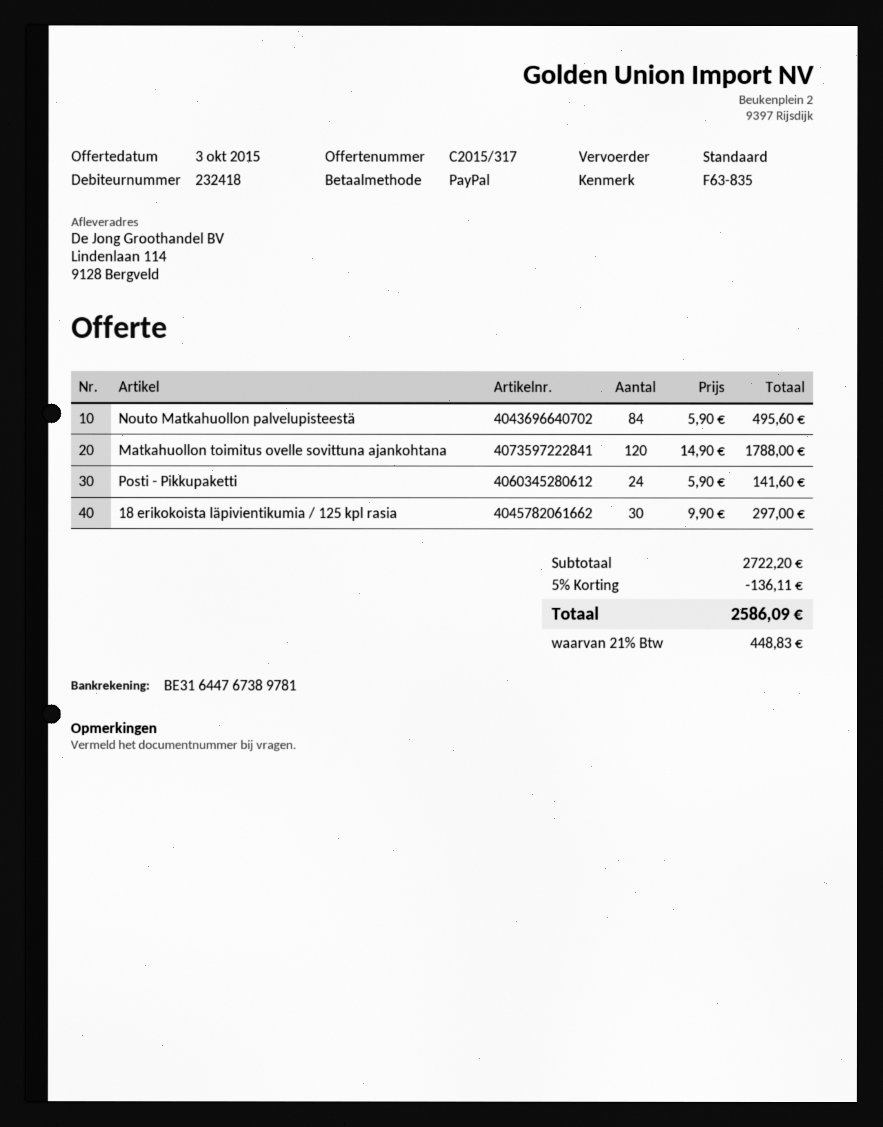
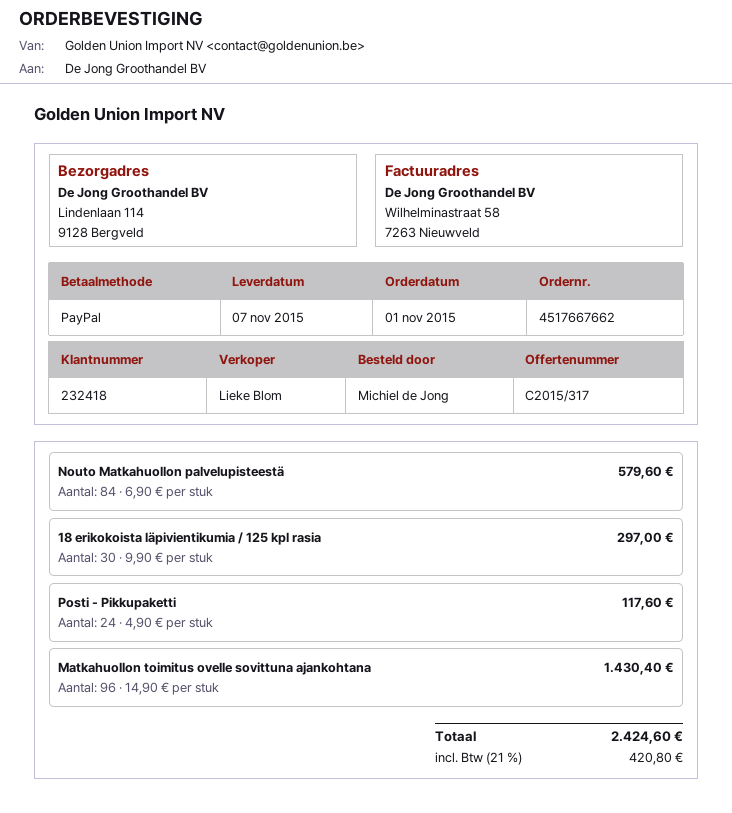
Nouto Matkahuollon palvelupisteestä: 84 x 5.90 = 495.60 -> 84 x 6.90 = 579.60
Matkahuollon toimitus ovelle sovittuna ajankohtana: 120 x 14.90 = 1788.00 -> 96 x 14.90 = 1430.40
Posti - Pikkupaketti: 24 x 5.90 = 141.60 -> 24 x 4.90 = 117.60
discount: 5% = 136.11 -> none
tax: 21% = 448.83 -> 21% = 420.80
total: 2586.09 -> 2424.60

